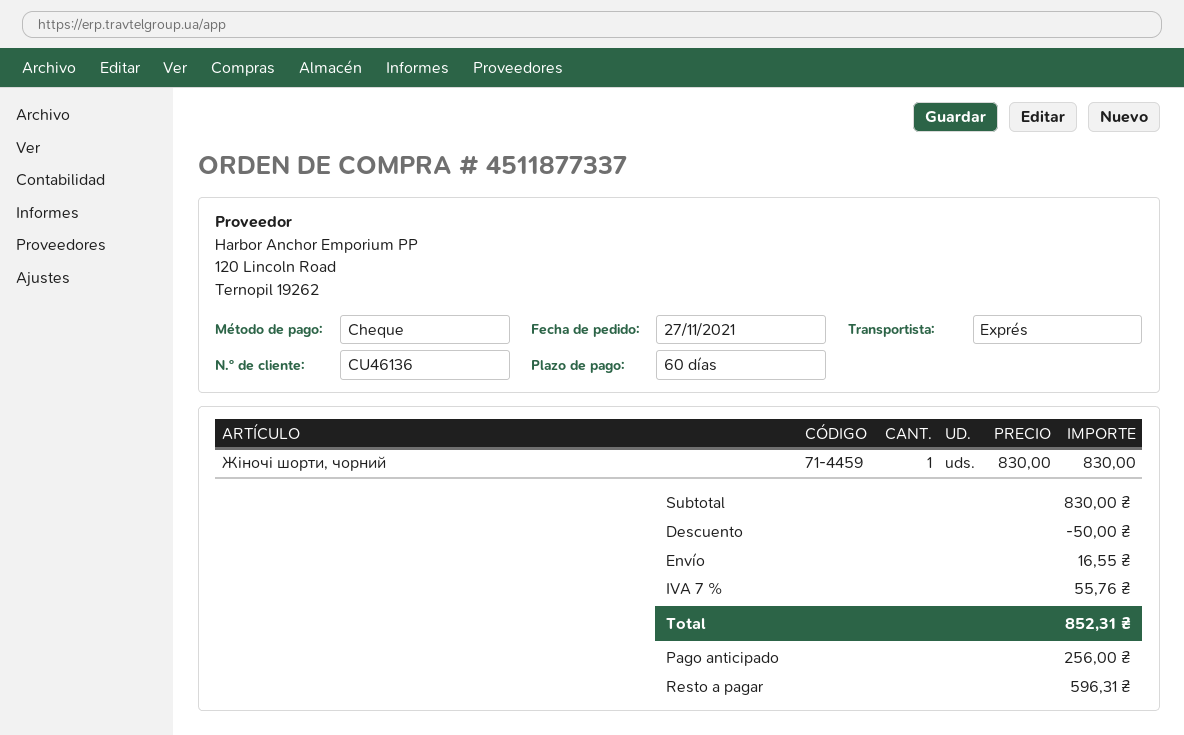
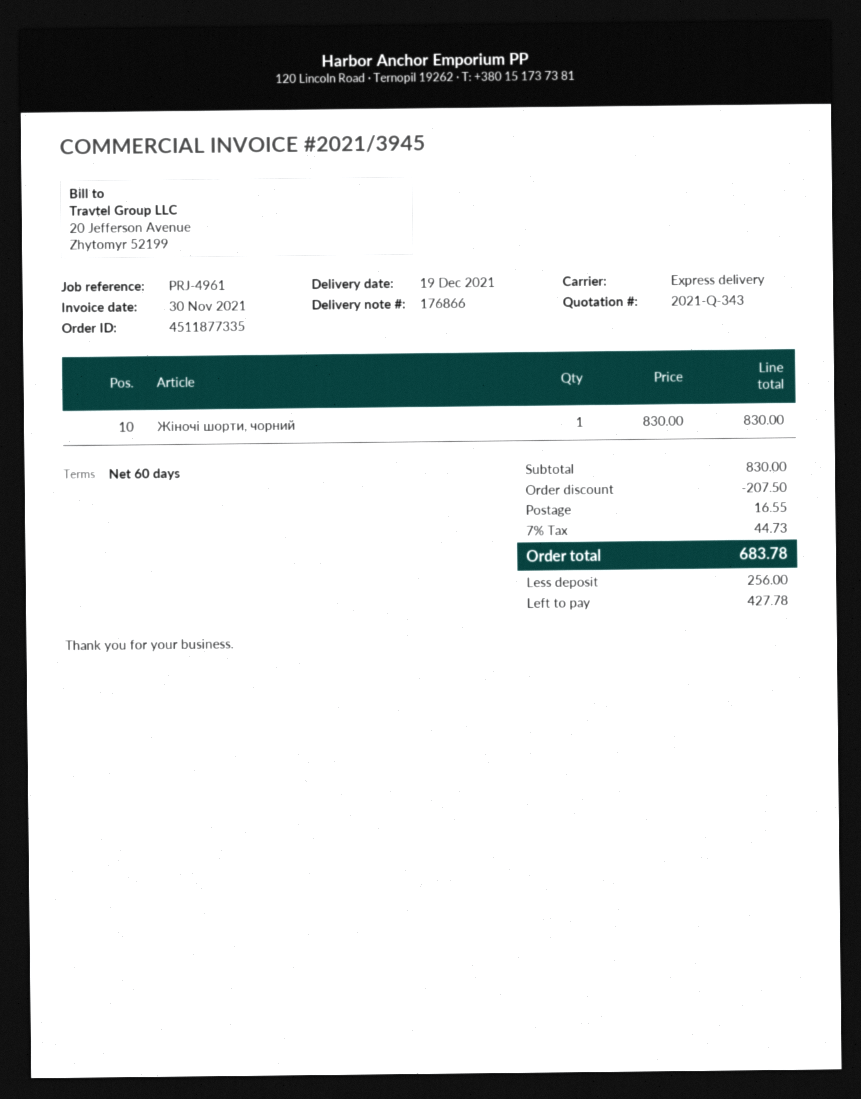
order number: 4511877337 -> 4511877335
discount: 50.00 -> 207.50
tax: 7% = 55.76 -> 7% = 44.73
total: 852.31 -> 683.78
balance: 596.31 -> 427.78

